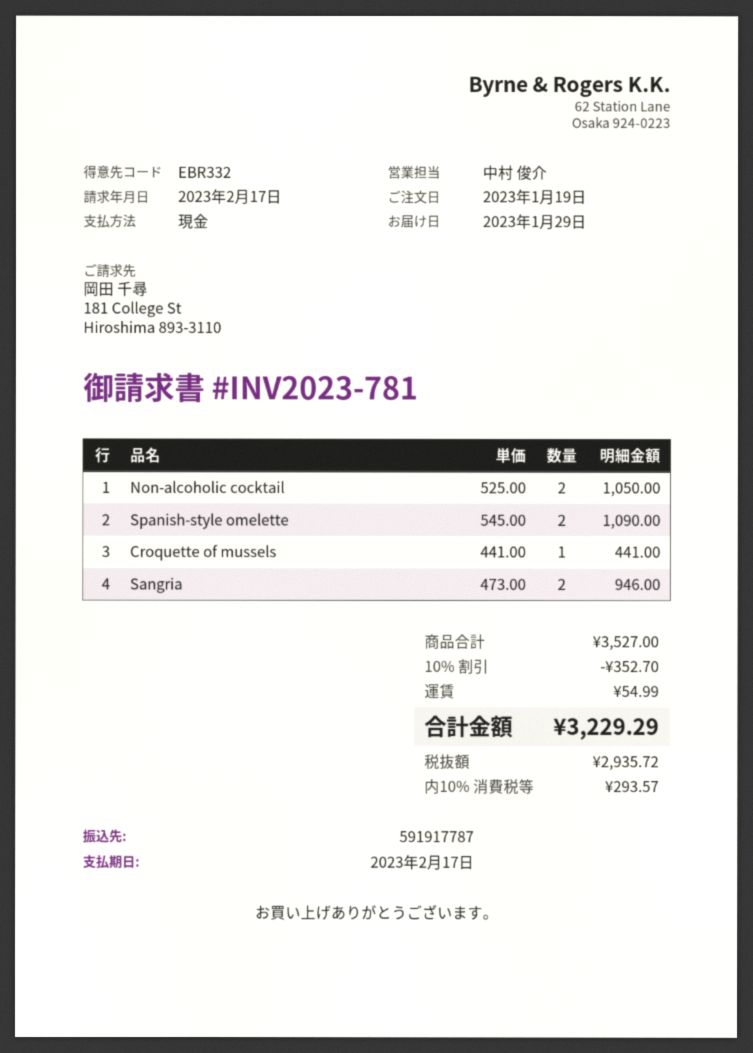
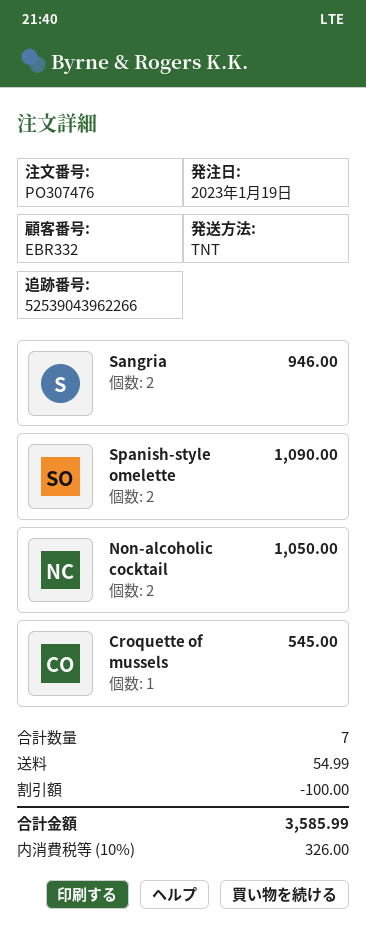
Croquette of mussels: 1 for 441.00 -> 1 for 545.00
discount: 352.70 -> 100.00
tax: 10% = 293.57 -> 10% = 326.00
total: 3229.29 -> 3585.99

